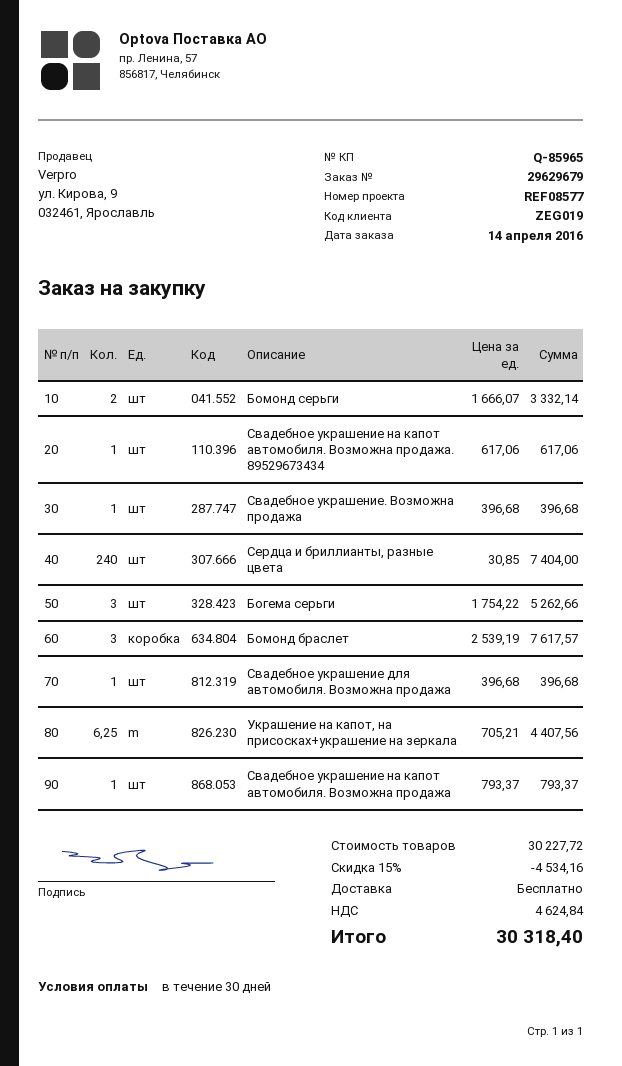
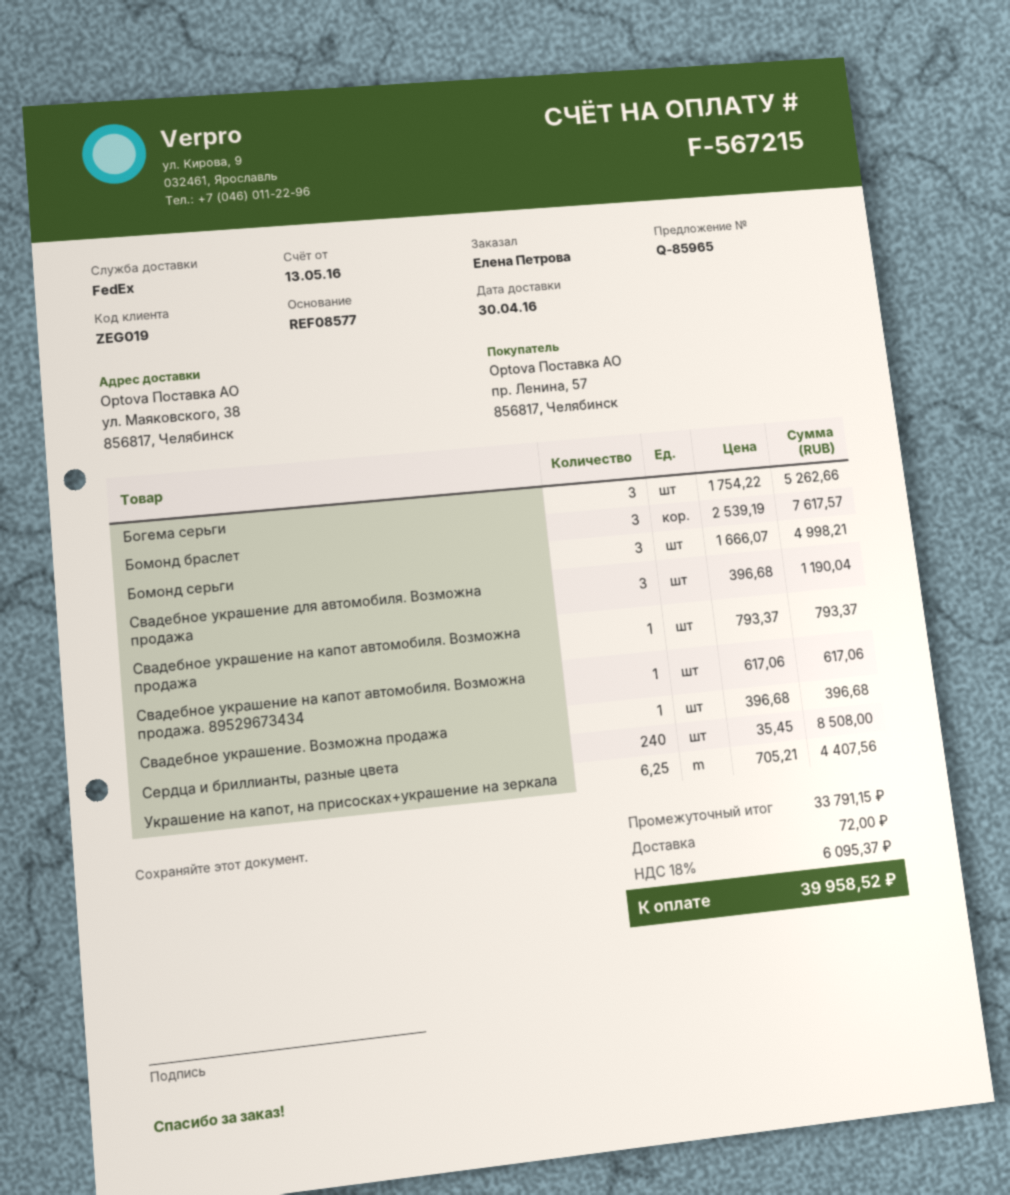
Бомонд серьги: 2 x 1666.07 = 3332.14 -> 3 x 1666.07 = 4998.21
Сердца и бриллианты, разные цвета: 240 x 30.85 = 7404.00 -> 240 x 35.45 = 8508.00
Свадебное украшение для автомобиля. Возможна продажа: 1 x 396.68 = 396.68 -> 3 x 396.68 = 1190.04
subtotal: 30227.72 -> 33791.15
discount: 15% = 4534.16 -> none
shipping: 0.00 -> 72.00
tax: 4624.84 -> 6095.37
total: 30318.40 -> 39958.52

